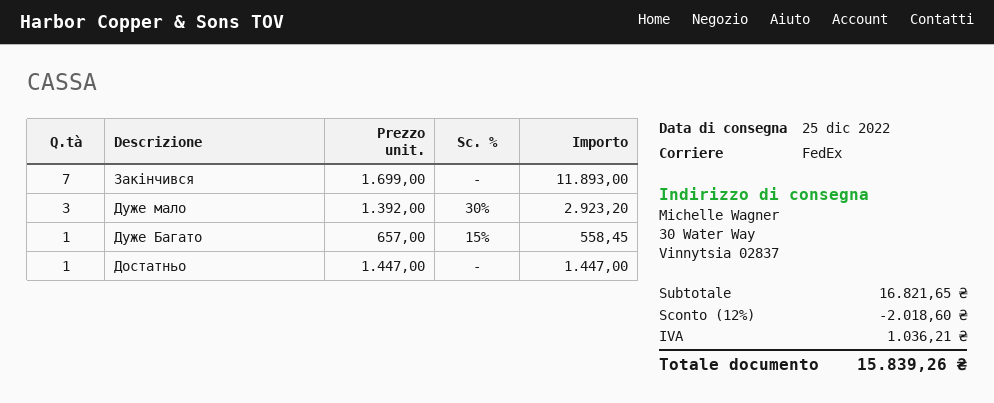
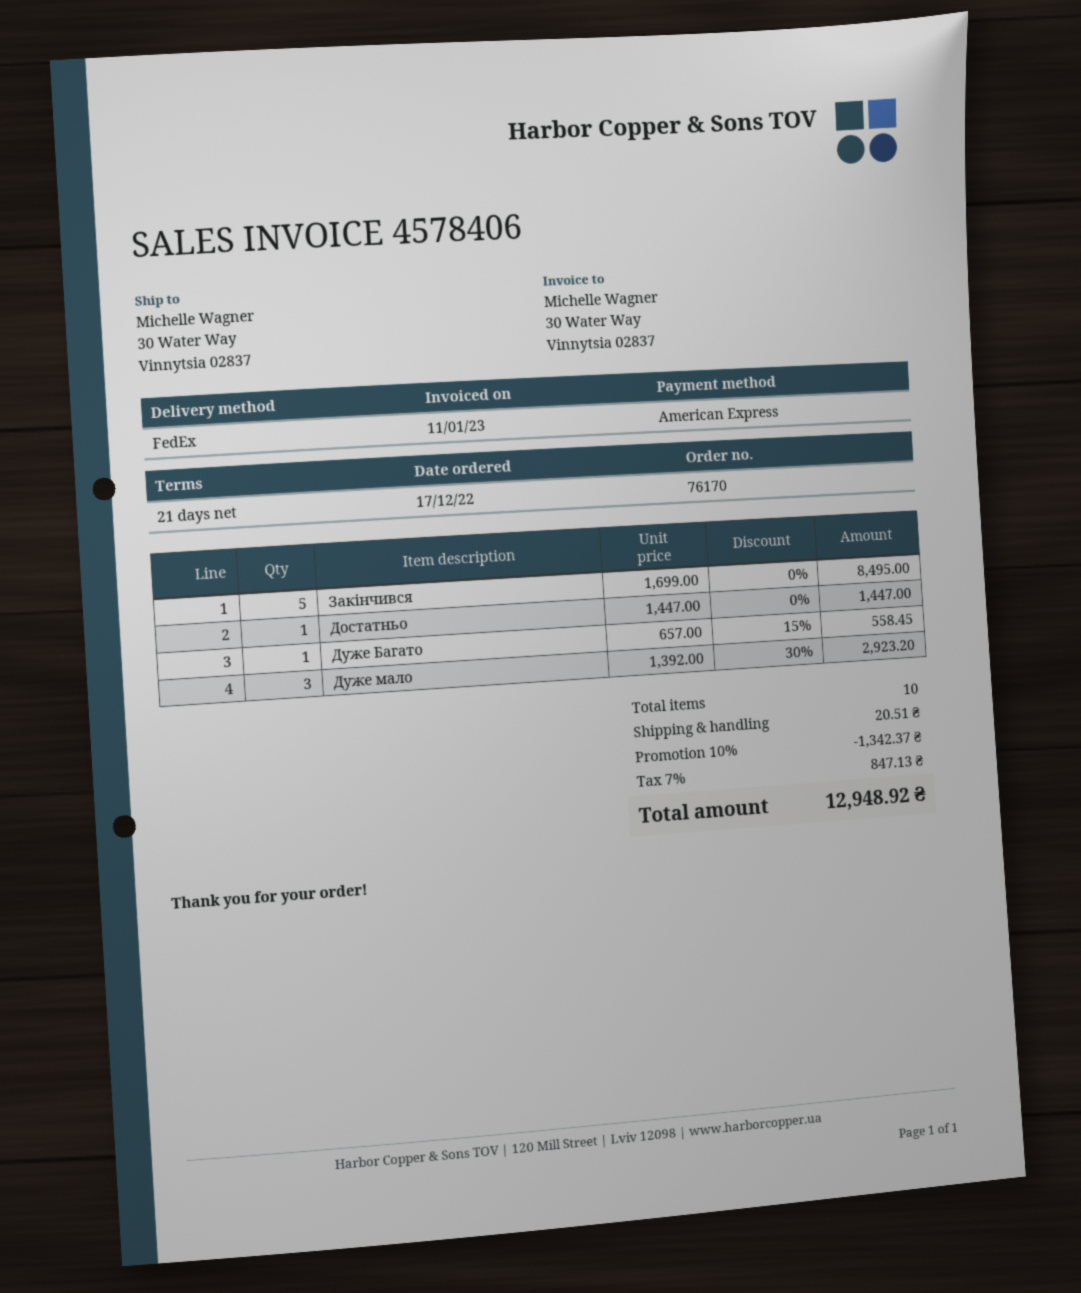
Закінчився: 7 x 1699.00 = 11893.00 -> 5 x 1699.00 = 8495.00
discount: 12% = 2018.60 -> 10% = 1342.37
shipping: none -> 20.51
tax: 1036.21 -> 847.13
total: 15839.26 -> 12948.92

